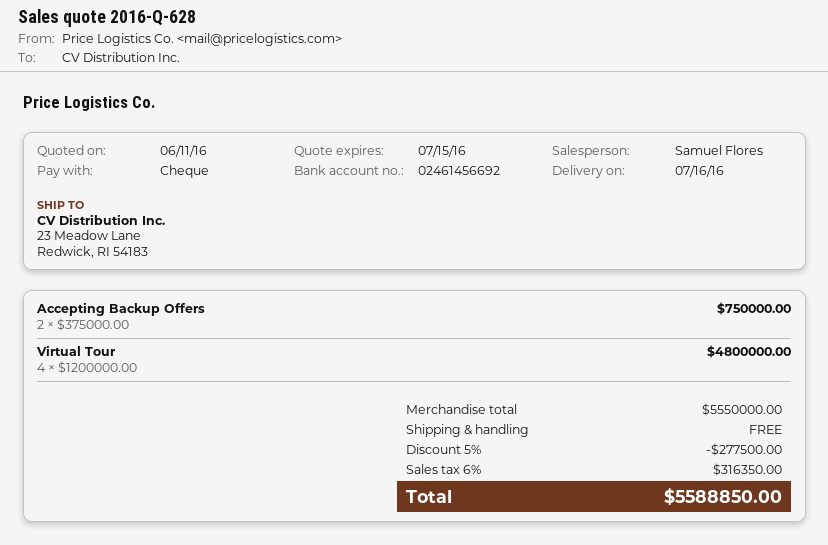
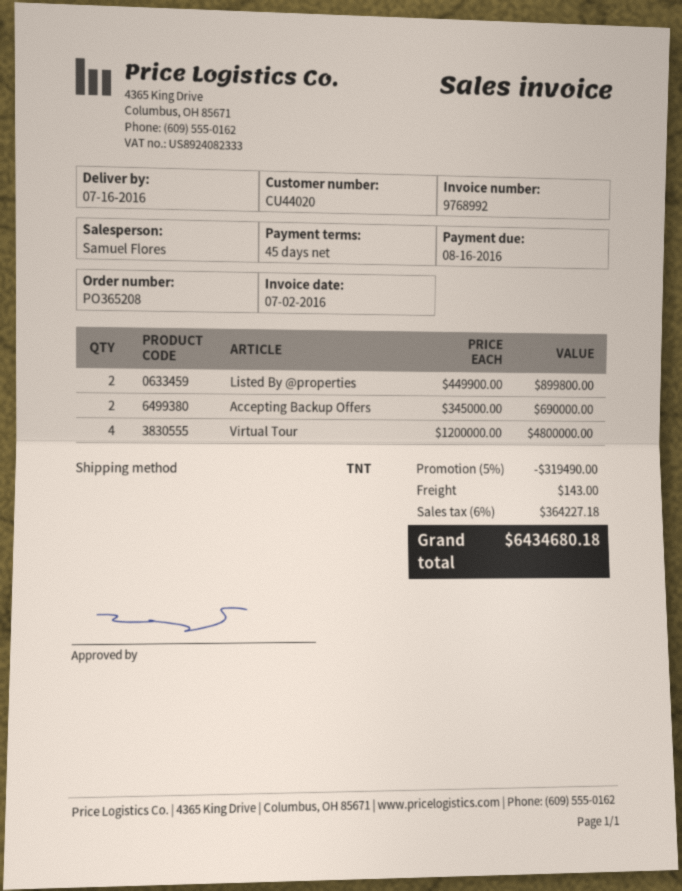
Accepting Backup Offers: 2 x 375000.00 = 750000.00 -> 2 x 345000.00 = 690000.00
Listed By @properties: none -> 2 x 449900.00 = 899800.00
discount: 5% = 277500.00 -> 5% = 319490.00
shipping: 0.00 -> 143.00
tax: 6% = 316350.00 -> 6% = 364227.18
total: 5588850.00 -> 6434680.18

